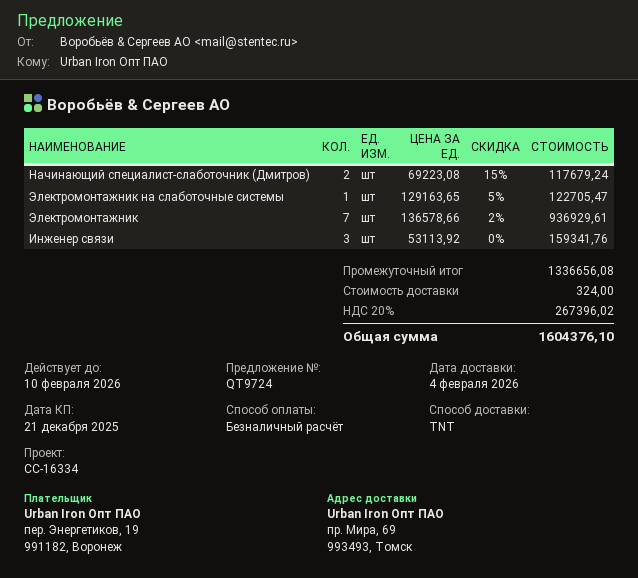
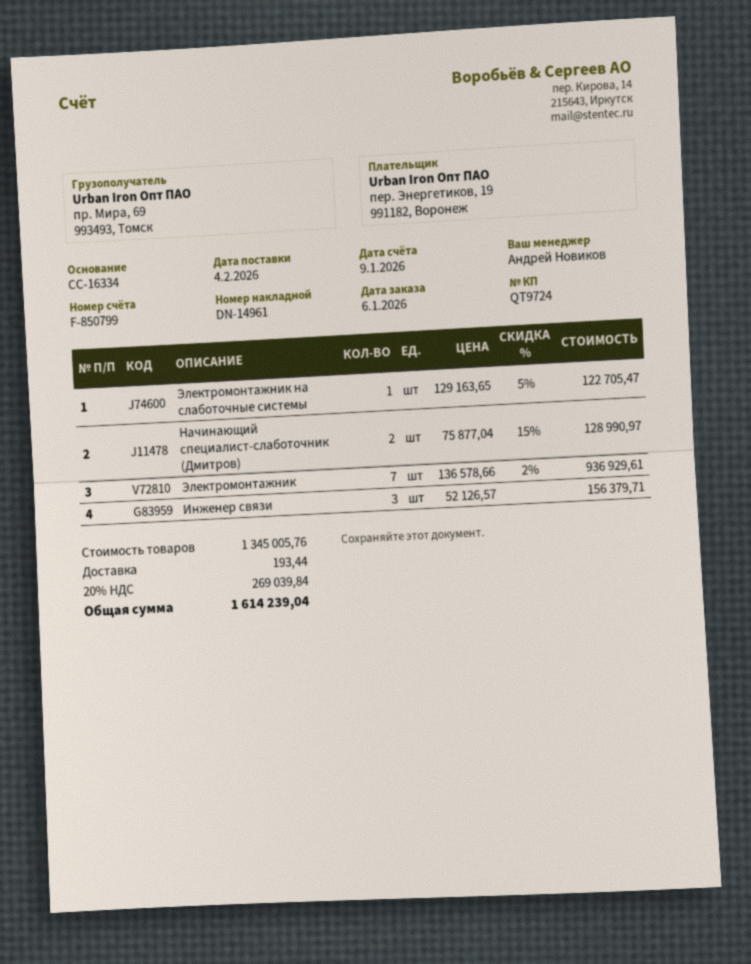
Начинающий специалист-слаботочник (Дмитров): 2 x 69223.08 - 15% = 117679.24 -> 2 x 75877.04 - 15% = 128990.97
Инженер связи: 3 x 53113.92 = 159341.76 -> 3 x 52126.57 = 156379.71
subtotal: 1336656.08 -> 1345005.76
shipping: 324.00 -> 193.44
tax: 20% = 267396.02 -> 20% = 269039.84
total: 1604376.10 -> 1614239.04

